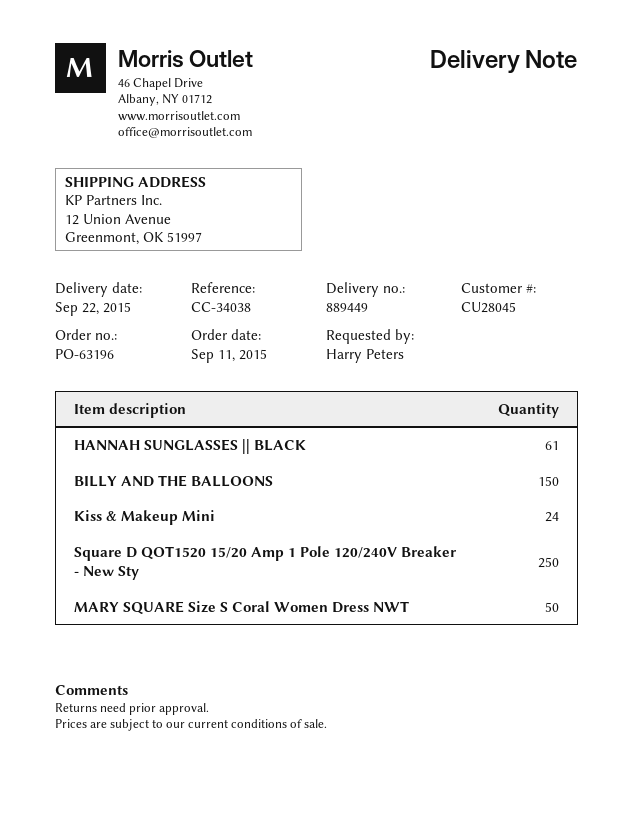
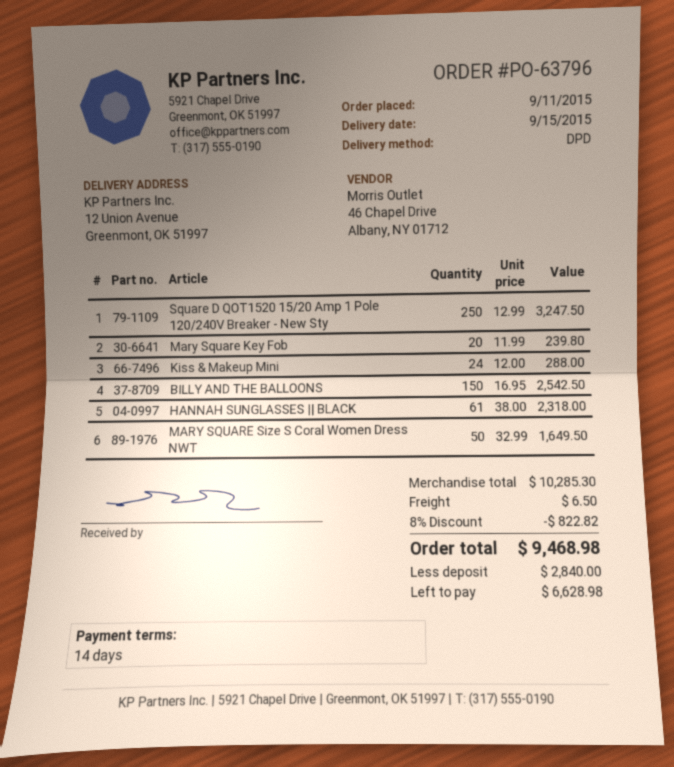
order number: PO-63196 -> PO-63796
delivery date: 2015-09-22 -> 2015-09-15
Mary Square Key Fob: none -> 20

